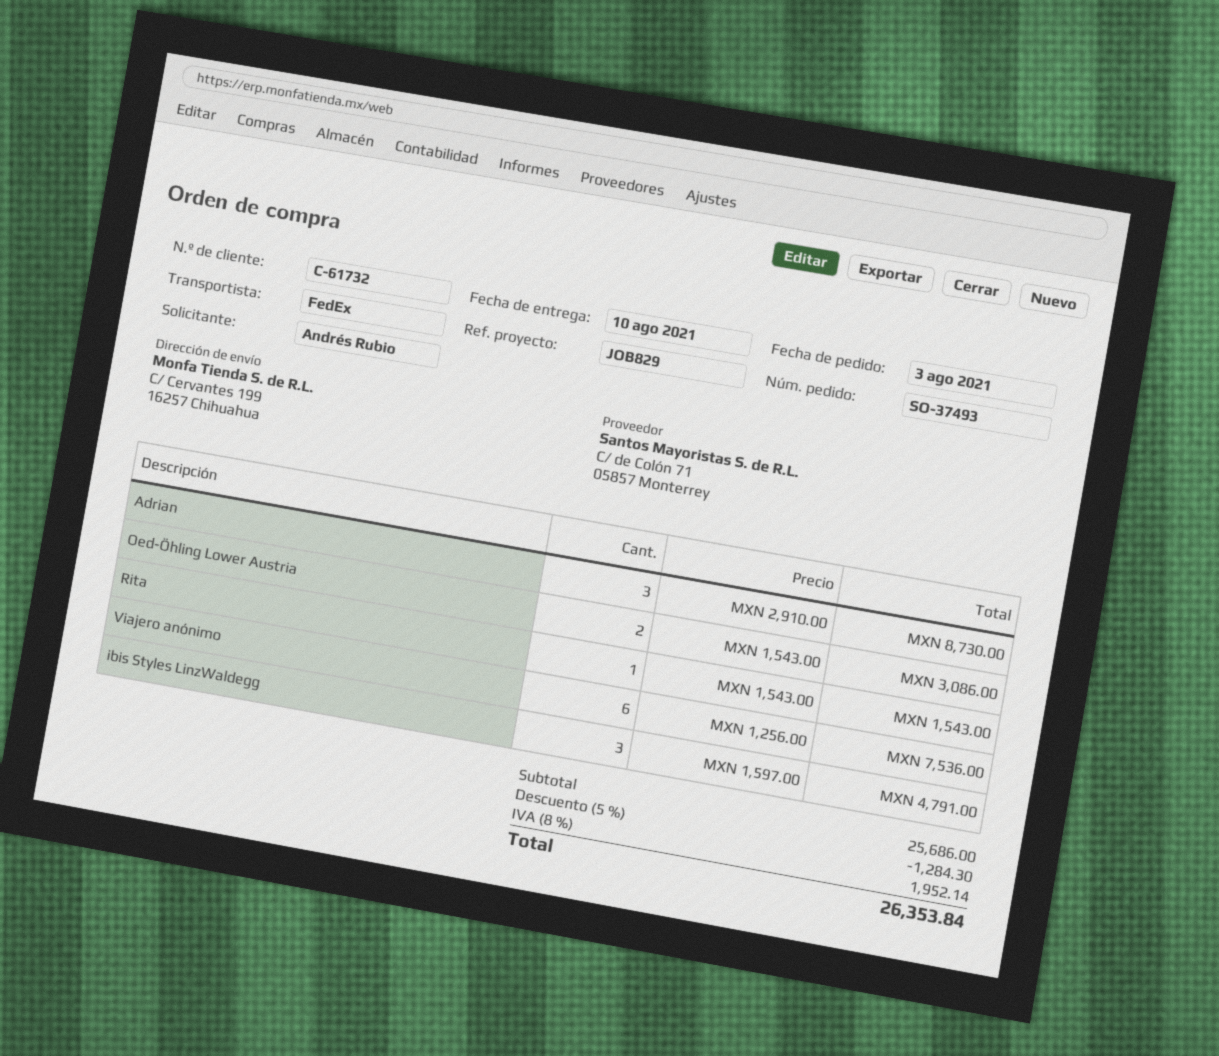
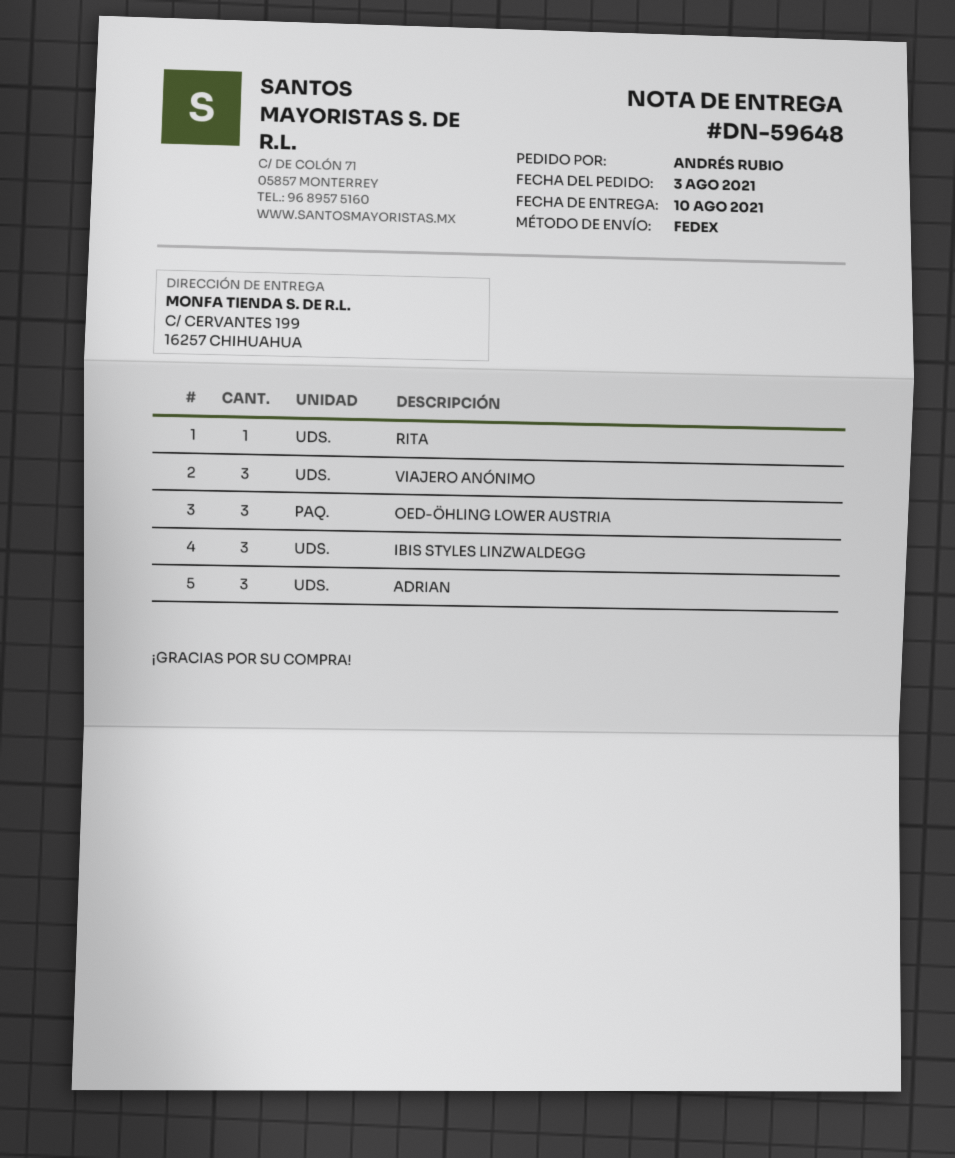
Oed-Öhling Lower Austria: 2 -> 3
Viajero anónimo: 6 -> 3

